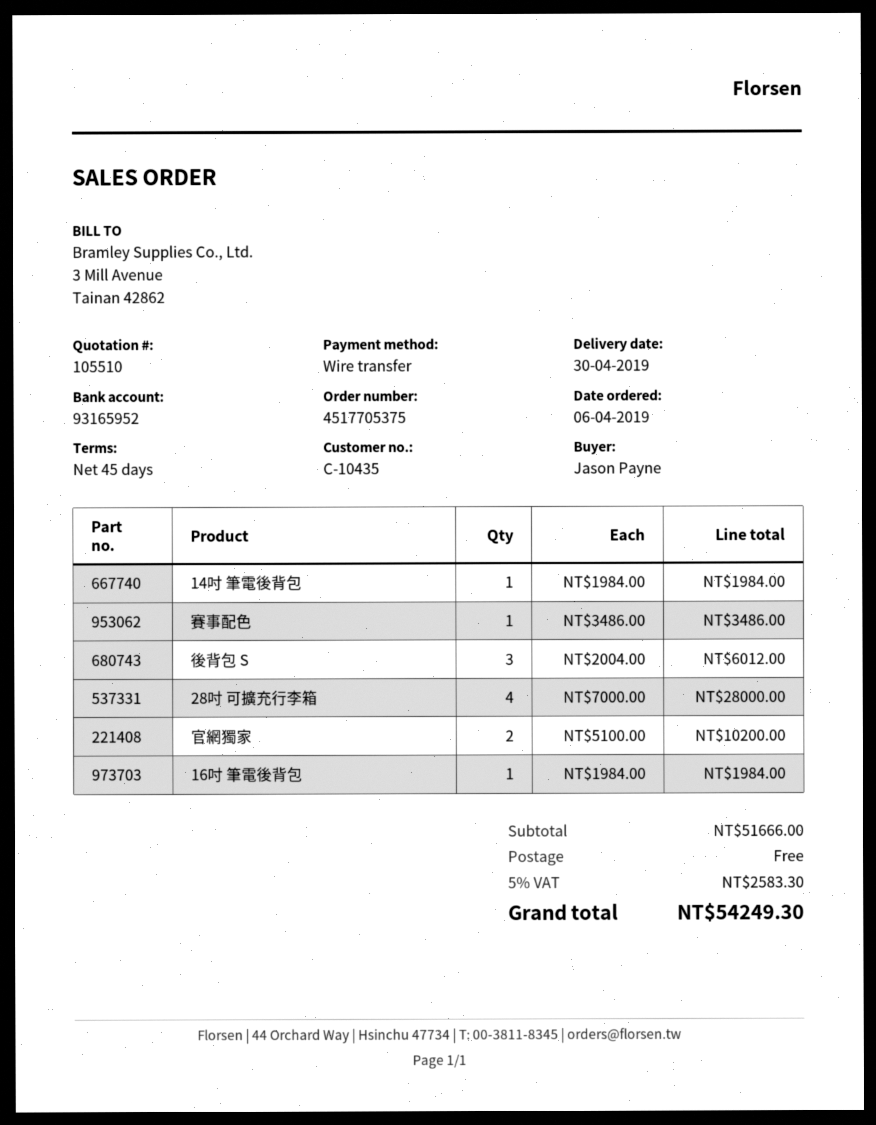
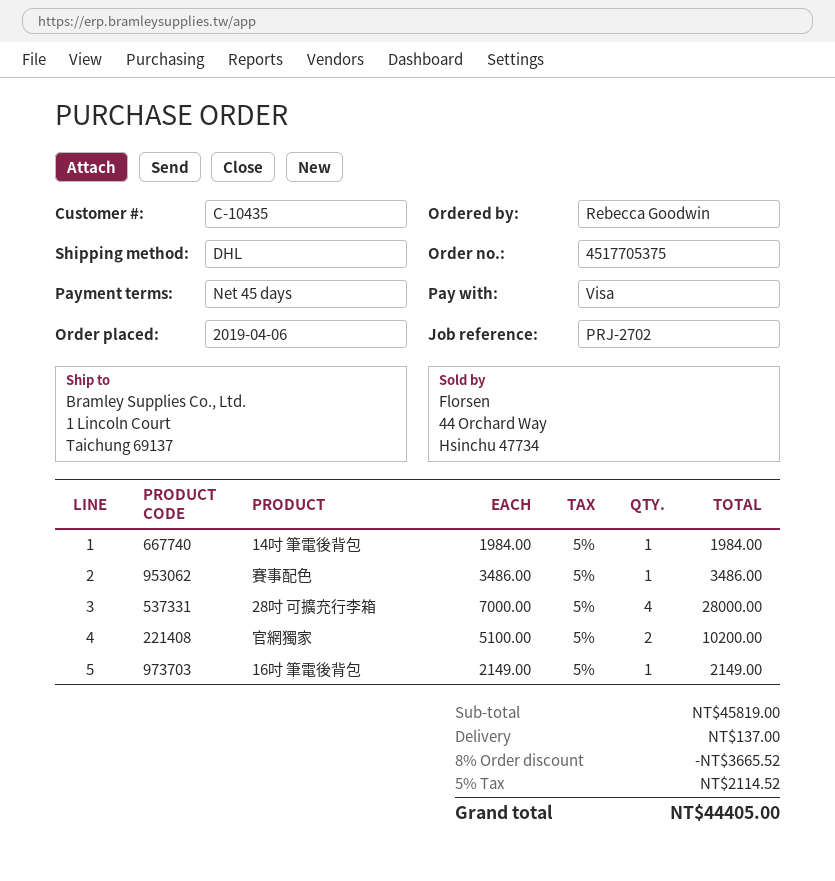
ordered by: Jason Payne -> Rebecca Goodwin
payment method: bank transfer -> Visa
後背包 S: 3 x 2004.00 = 6012.00 -> none
16吋 筆電後背包: 1 x 1984.00 = 1984.00 -> 1 x 2149.00 = 2149.00
subtotal: 51666.00 -> 45819.00
discount: none -> 8% = 3665.52
shipping: 0.00 -> 137.00
tax: 5% = 2583.30 -> 5% = 2114.52
total: 54249.30 -> 44405.00

